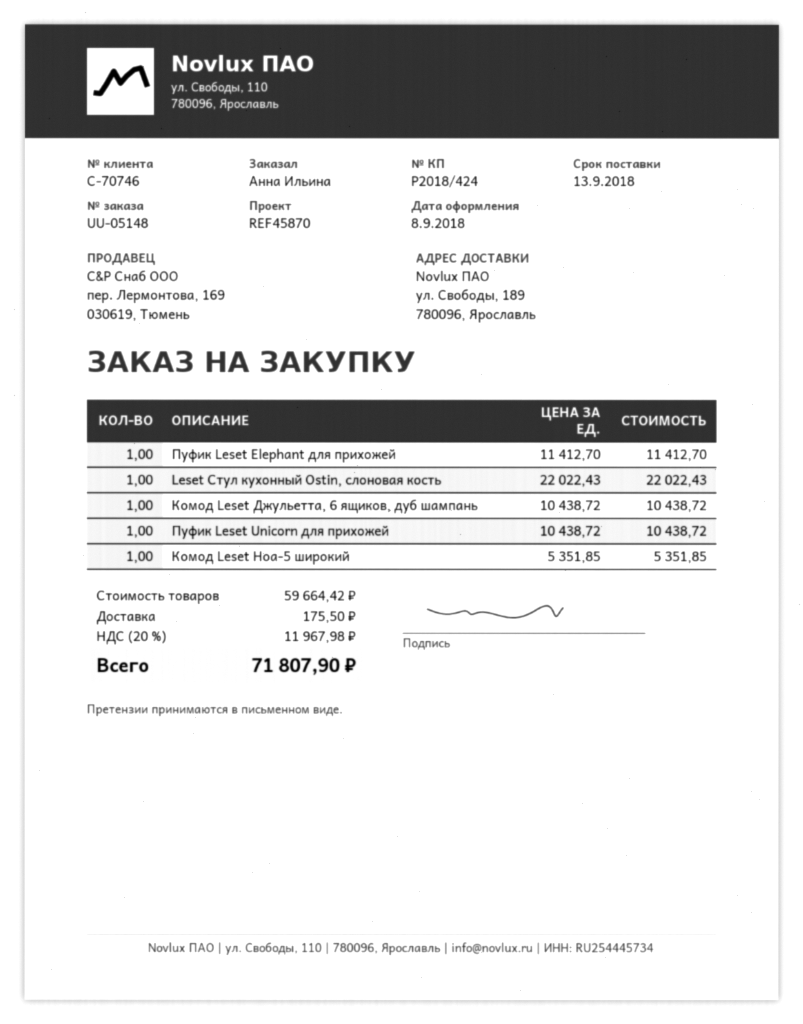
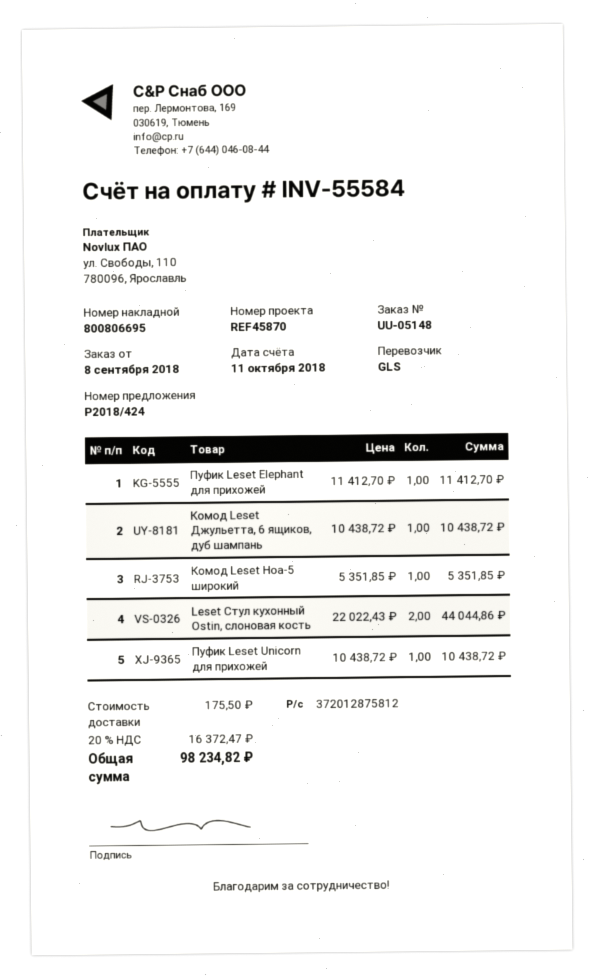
Leset Стул кухонный Ostin, слоновая кость: 1 x 22022.43 = 22022.43 -> 2 x 22022.43 = 44044.86
tax: 20% = 11967.98 -> 20% = 16372.47
total: 71807.90 -> 98234.82

